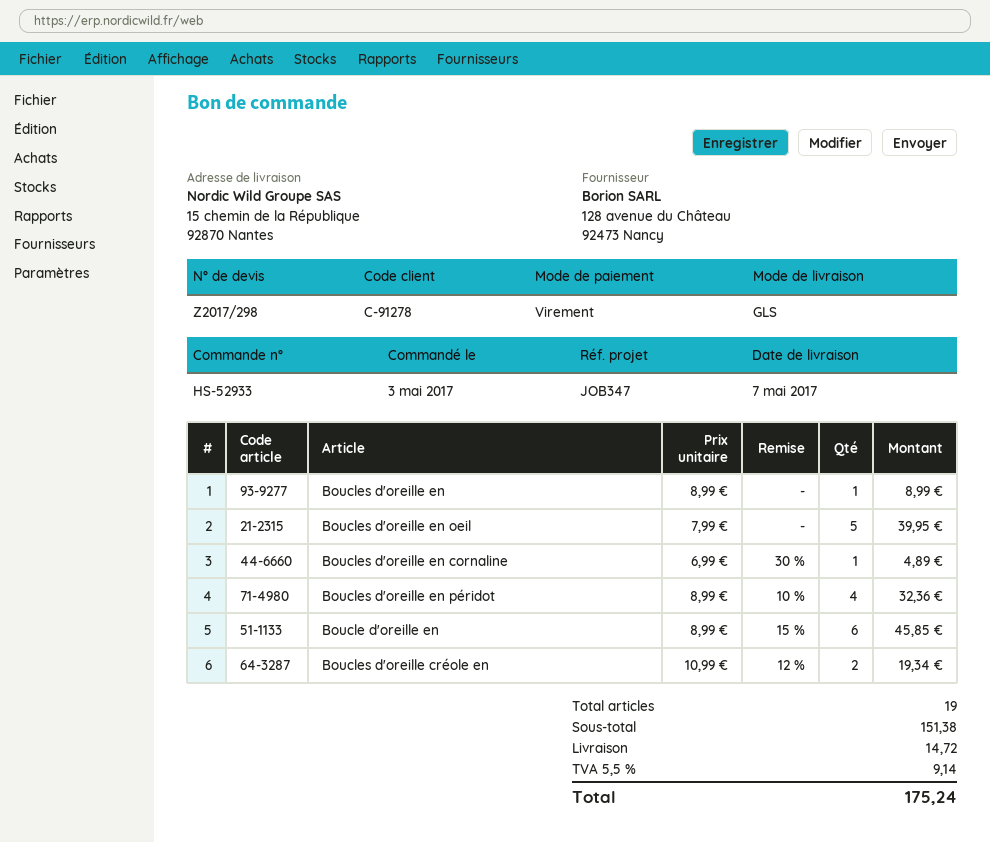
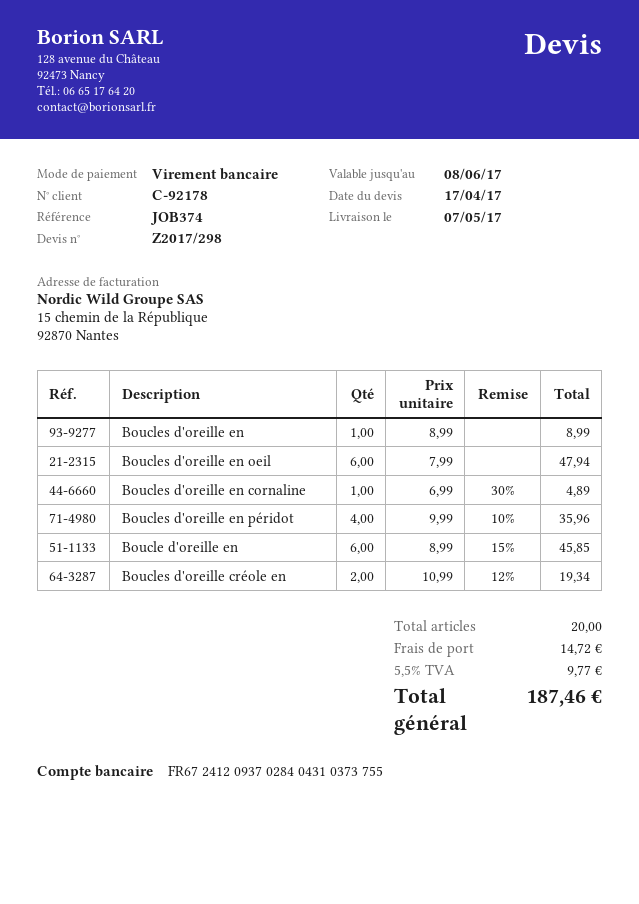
customer number: C-91278 -> C-92178
reference: JOB347 -> JOB374
Boucles d'oreille en oeil: 5 x 7.99 = 39.95 -> 6 x 7.99 = 47.94
Boucles d'oreille en péridot: 4 x 8.99 - 10% = 32.36 -> 4 x 9.99 - 10% = 35.96
total quantity: 19 -> 20
tax: 5.5% = 9.14 -> 5.5% = 9.77
total: 175.24 -> 187.46

